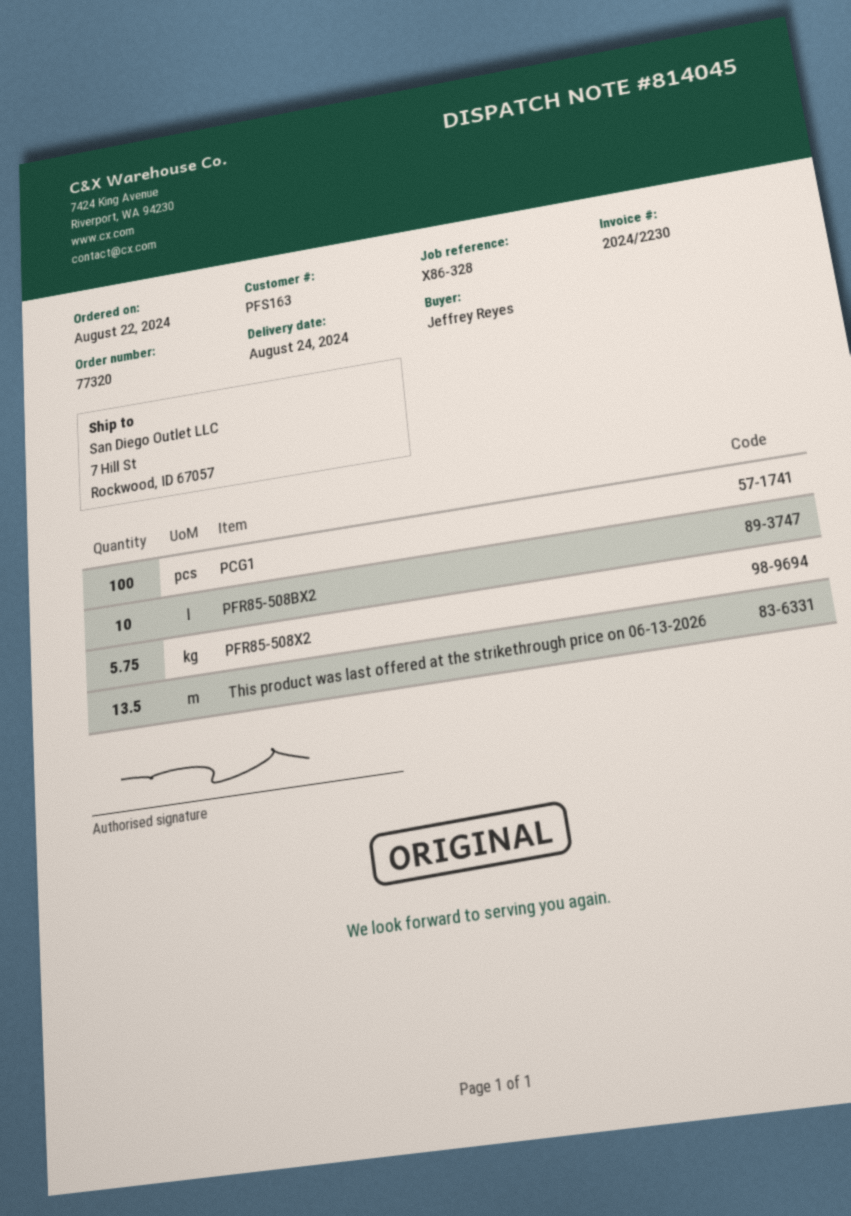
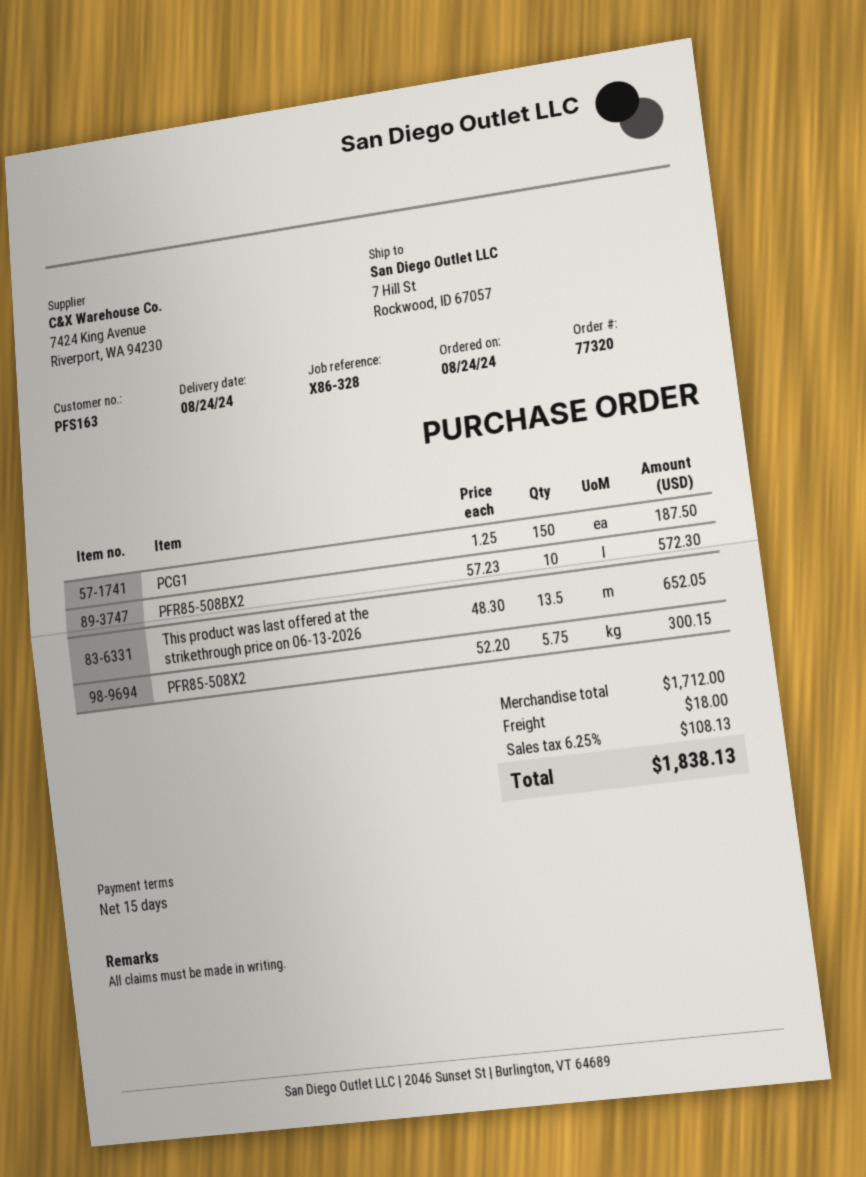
order date: 2024-08-22 -> 2024-08-24
PCG1: 100 -> 150

